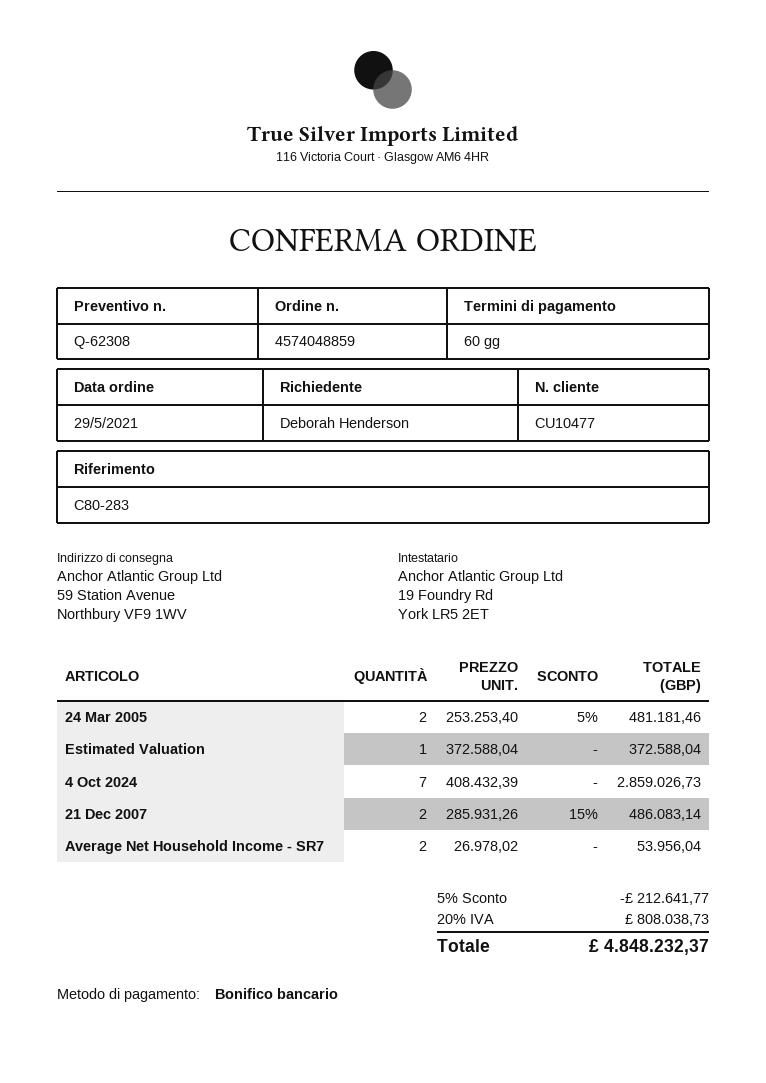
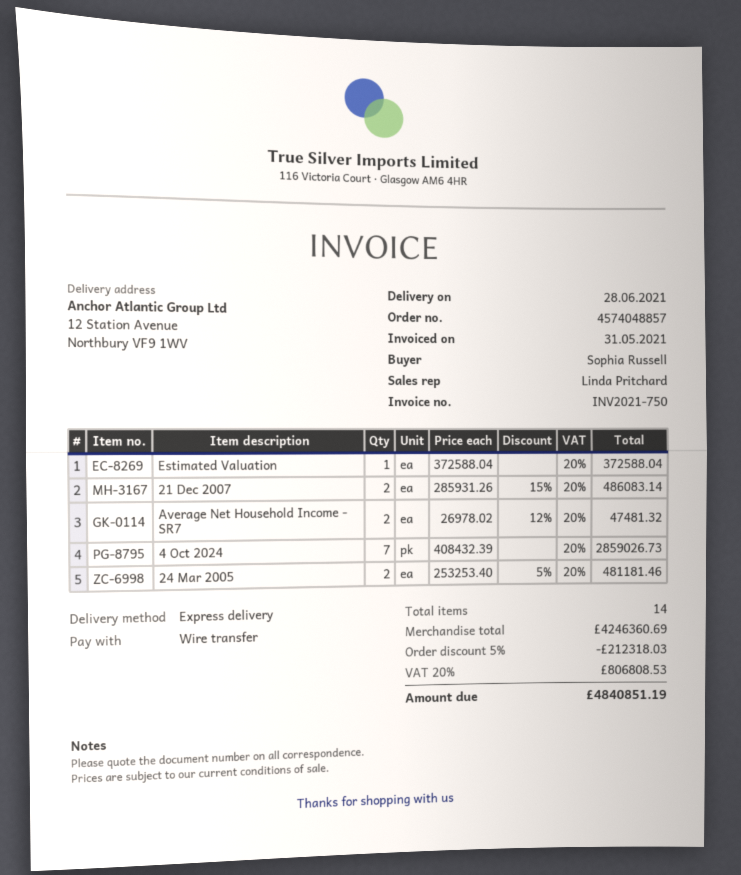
order number: 4574048859 -> 4574048857
ordered by: Deborah Henderson -> Sophia Russell
ship to: 59 Station Avenue, Northbury VF9 1WV -> 12 Station Avenue, Northbury VF9 1WV
Average Net Household Income - SR7: 2 x 26978.02 = 53956.04 -> 2 x 26978.02 - 12% = 47481.32
discount: 5% = 212641.77 -> 5% = 212318.03
tax: 20% = 808038.73 -> 20% = 806808.53
total: 4848232.37 -> 4840851.19

